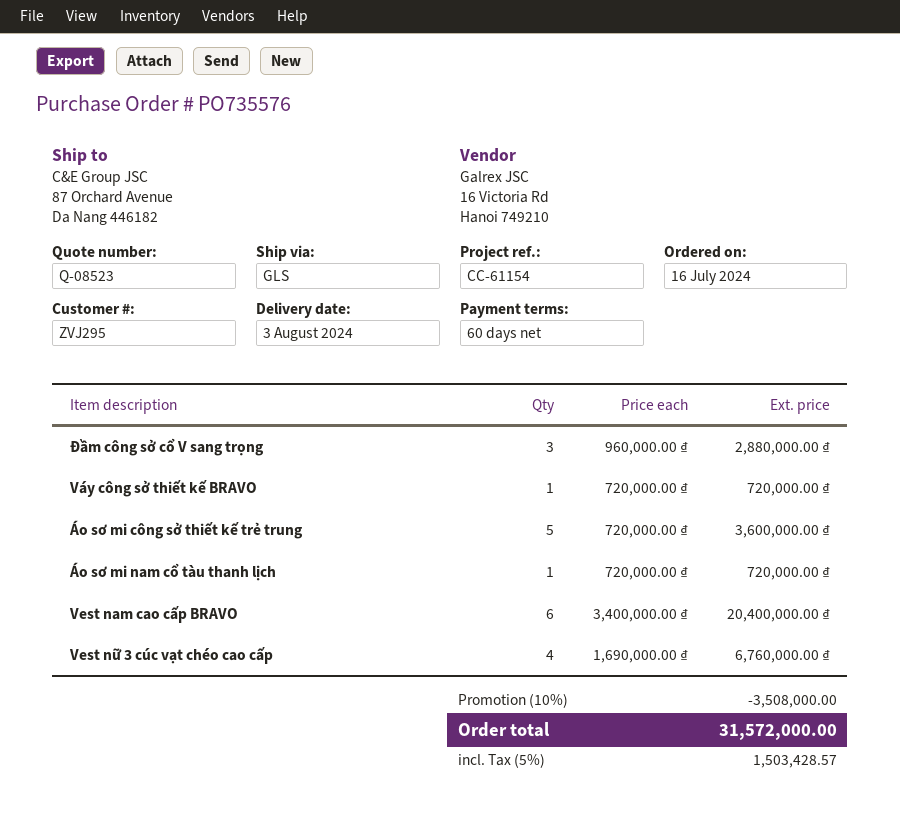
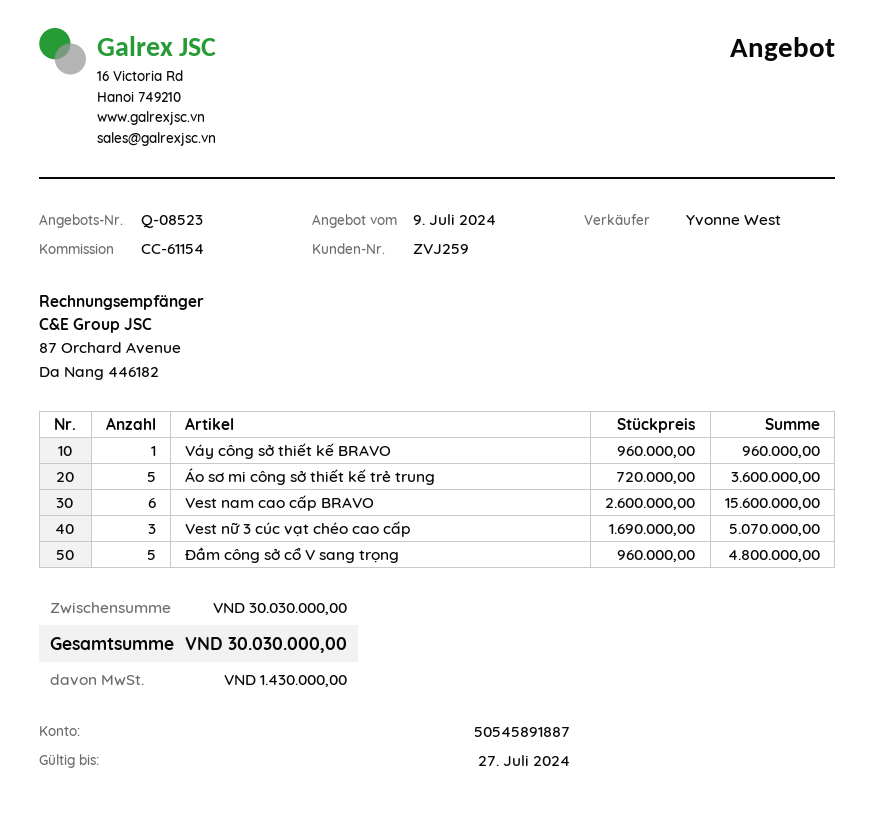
customer number: ZVJ295 -> ZVJ259
Đầm công sở cổ V sang trọng: 3 x 960000.00 = 2880000.00 -> 5 x 960000.00 = 4800000.00
Váy công sở thiết kế BRAVO: 1 x 720000.00 = 720000.00 -> 1 x 960000.00 = 960000.00
Áo sơ mi nam cổ tàu thanh lịch: 1 x 720000.00 = 720000.00 -> none
Vest nam cao cấp BRAVO: 6 x 3400000.00 = 20400000.00 -> 6 x 2600000.00 = 15600000.00
Vest nữ 3 cúc vạt chéo cao cấp: 4 x 1690000.00 = 6760000.00 -> 3 x 1690000.00 = 5070000.00
discount: 10% = 3508000.00 -> none
tax: 1503428.57 -> 1430000.00
total: 31572000.00 -> 30030000.00

